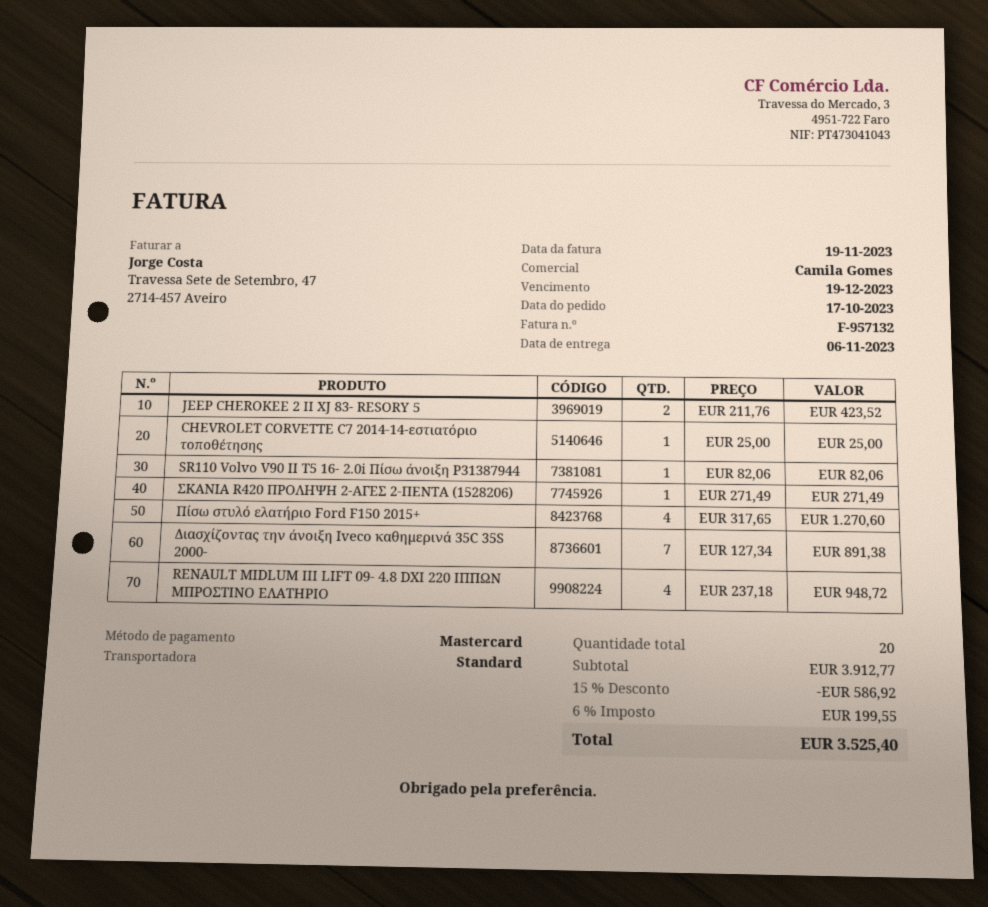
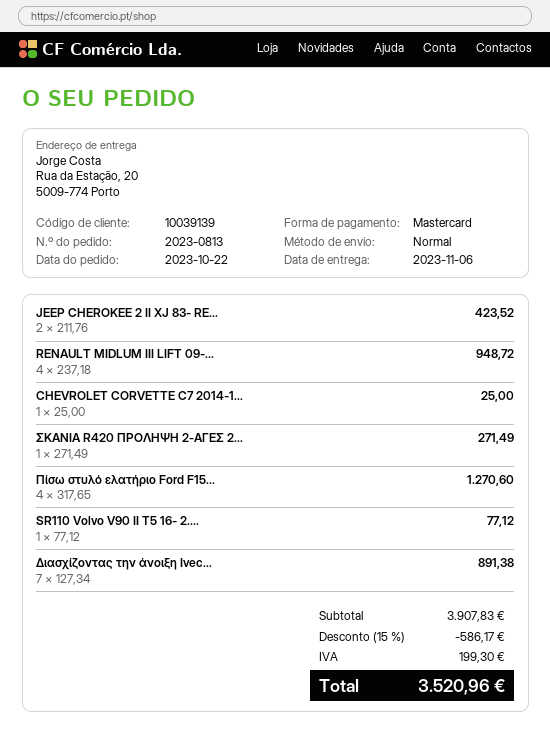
order date: 2023-10-17 -> 2023-10-22
SR110 Volvo V90 II T5 16- 2.0i Πίσω άνοιξη P31387944: 1 x 82.06 = 82.06 -> 1 x 77.12 = 77.12
subtotal: 3912.77 -> 3907.83
discount: 15% = 586.92 -> 15% = 586.17
tax: 199.55 -> 199.30
total: 3525.40 -> 3520.96

